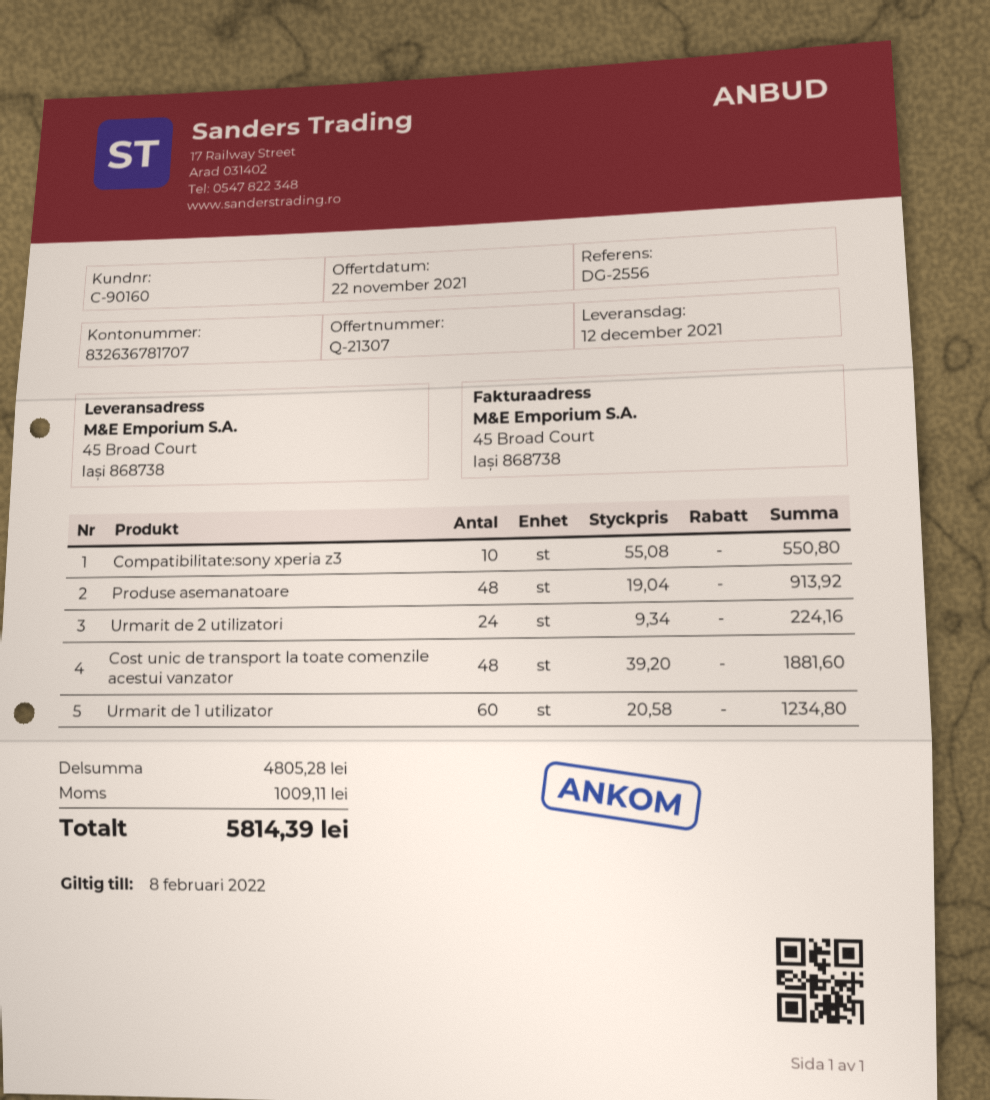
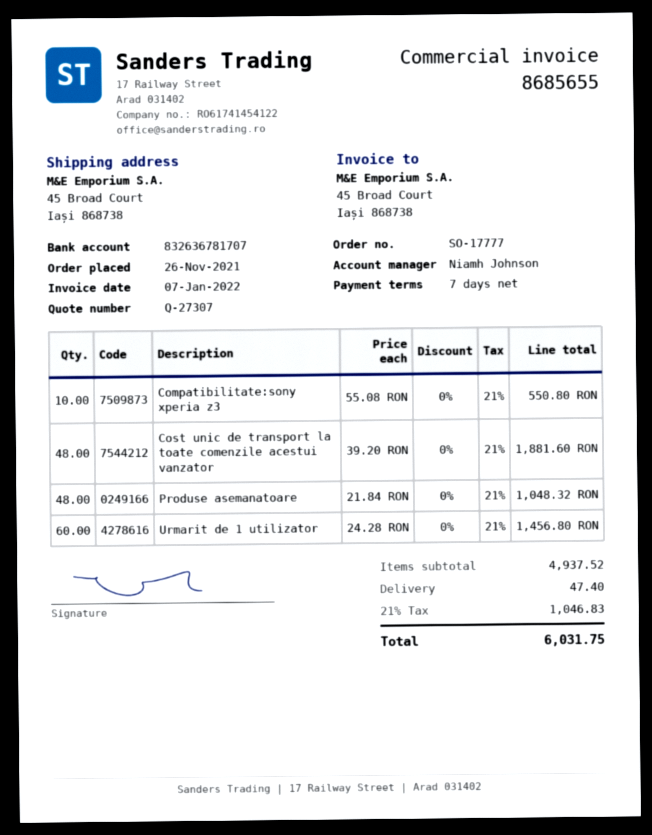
quote number: Q-21307 -> Q-27307
Produse asemanatoare: 48 x 19.04 = 913.92 -> 48 x 21.84 = 1048.32
Urmarit de 2 utilizatori: 24 x 9.34 = 224.16 -> none
Urmarit de 1 utilizator: 60 x 20.58 = 1234.80 -> 60 x 24.28 = 1456.80
subtotal: 4805.28 -> 4937.52
shipping: none -> 47.40
tax: 1009.11 -> 1046.83
total: 5814.39 -> 6031.75

